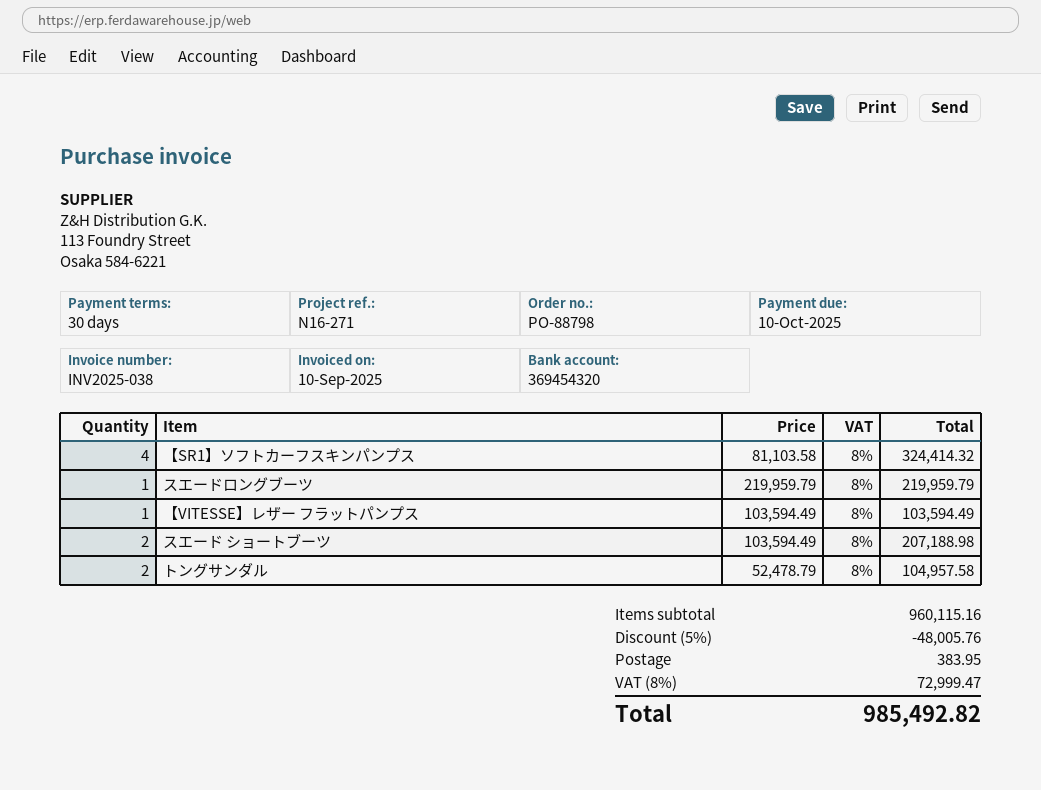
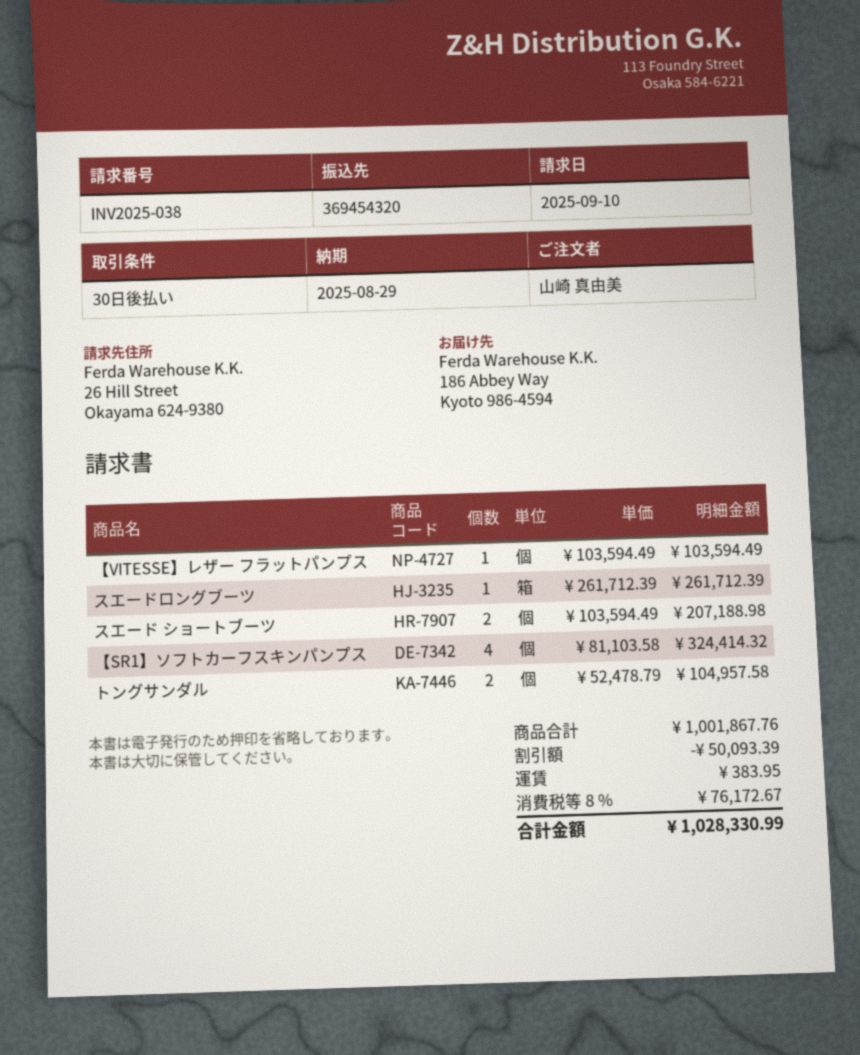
スエードロングブーツ: 1 x 219959.79 = 219959.79 -> 1 x 261712.39 = 261712.39
subtotal: 960115.16 -> 1001867.76
discount: 48005.76 -> 50093.39
tax: 8% = 72999.47 -> 8% = 76172.67
total: 985492.82 -> 1028330.99

